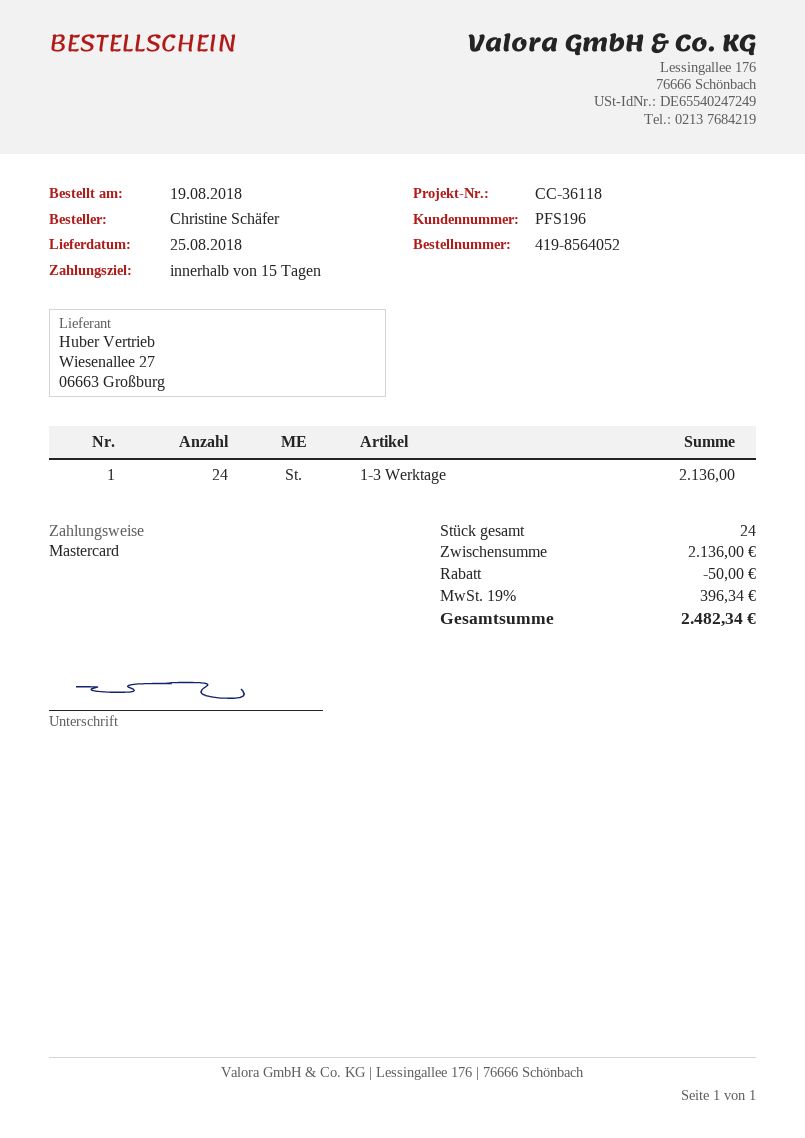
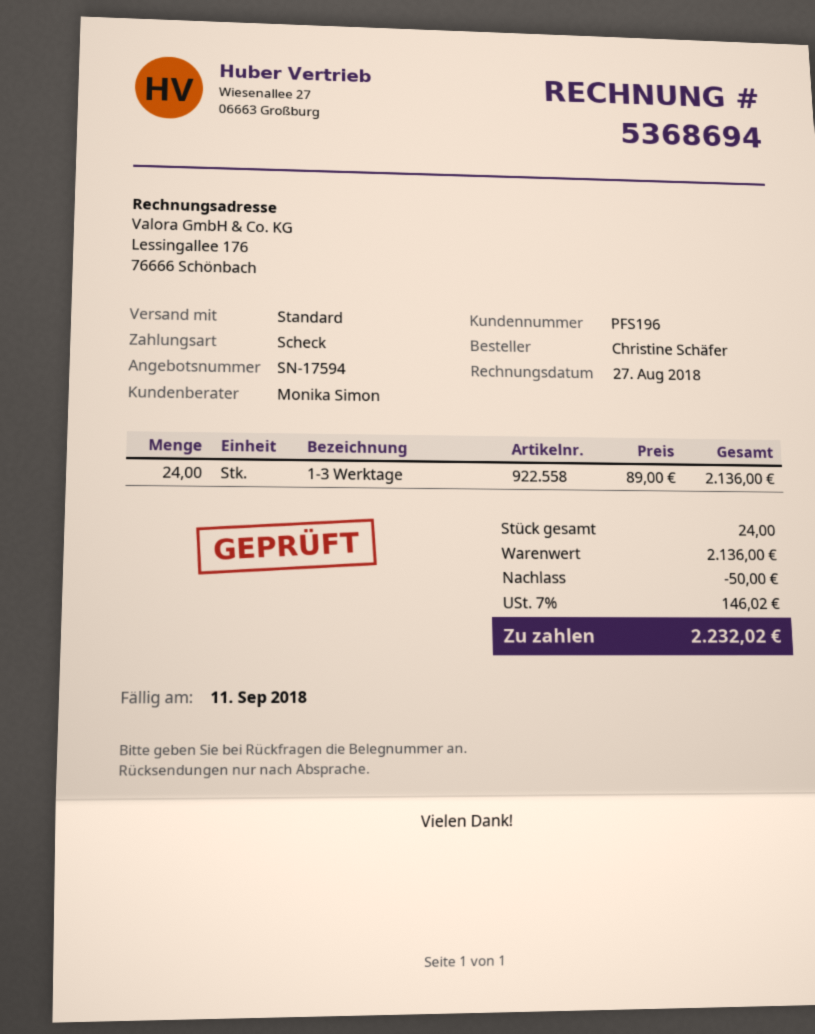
payment method: Mastercard -> cheque
tax: 19% = 396.34 -> 7% = 146.02
total: 2482.34 -> 2232.02

